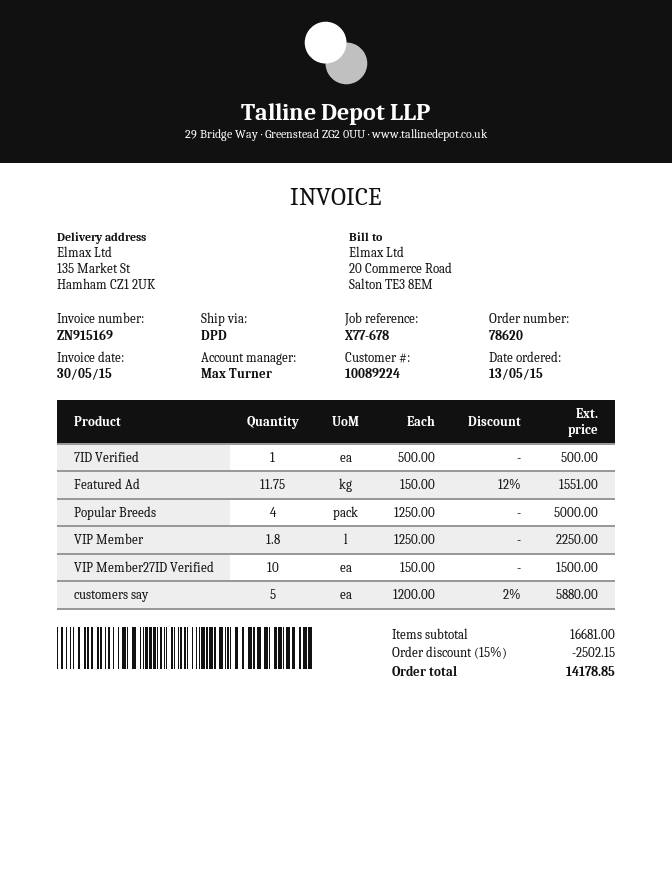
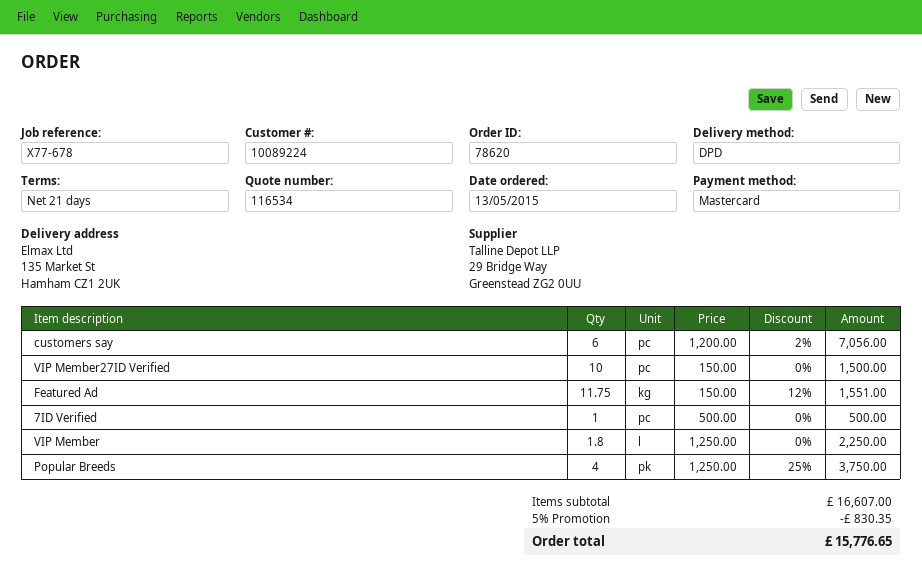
Popular Breeds: 4 x 1250.00 = 5000.00 -> 4 x 1250.00 - 25% = 3750.00
customers say: 5 x 1200.00 - 2% = 5880.00 -> 6 x 1200.00 - 2% = 7056.00
subtotal: 16681.00 -> 16607.00
discount: 15% = 2502.15 -> 5% = 830.35
total: 14178.85 -> 15776.65

